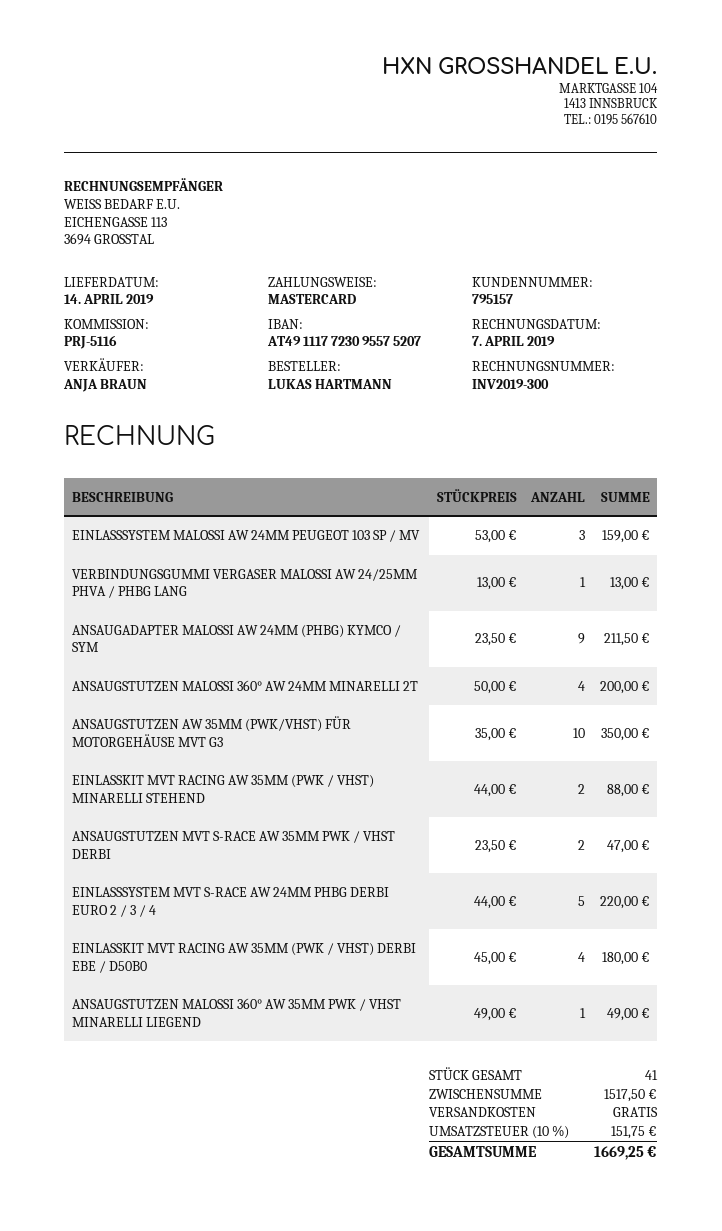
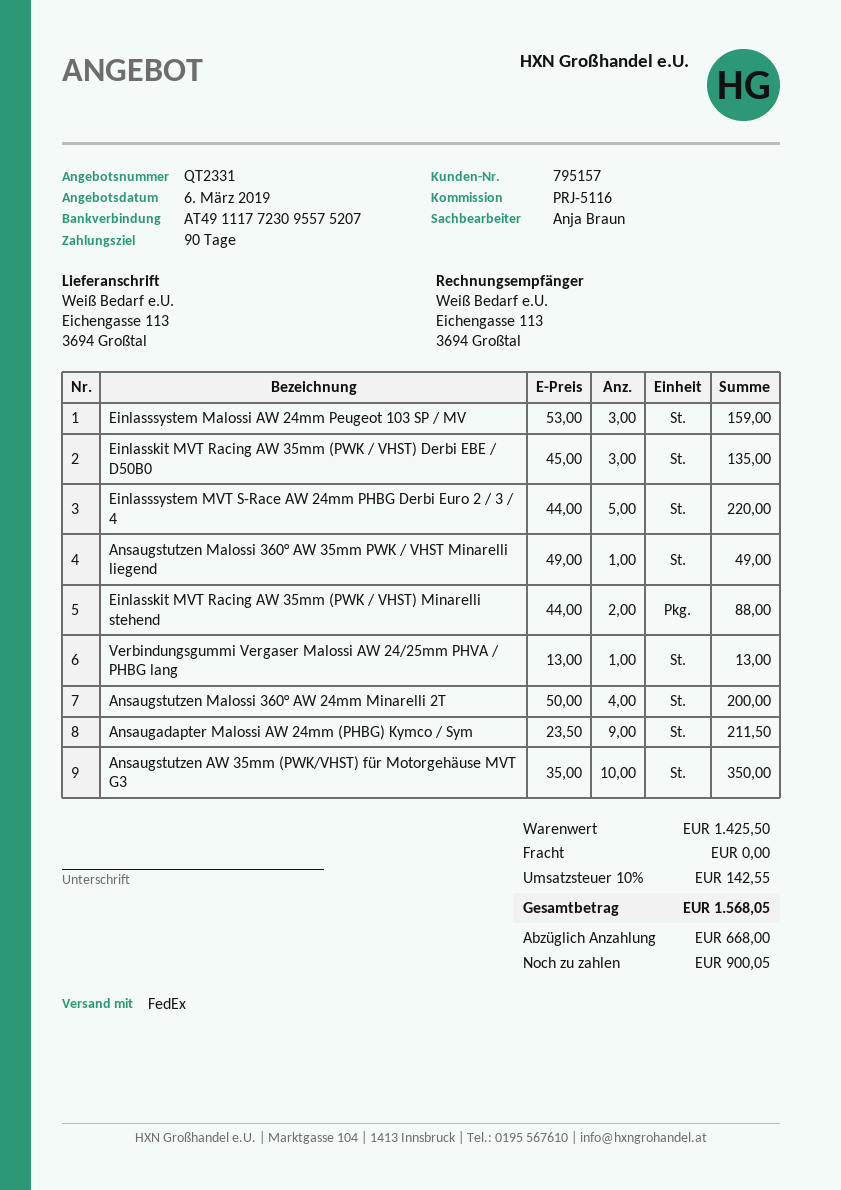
ANSAUGSTUTZEN MVT S-RACE AW 35MM PWK / VHST DERBI: 2 x 23.50 = 47.00 -> none
EINLASSKIT MVT RACING AW 35MM (PWK / VHST) DERBI EBE / D50B0: 4 x 45.00 = 180.00 -> 3 x 45.00 = 135.00
subtotal: 1517.50 -> 1425.50
tax: 10% = 151.75 -> 10% = 142.55
total: 1669.25 -> 1568.05

